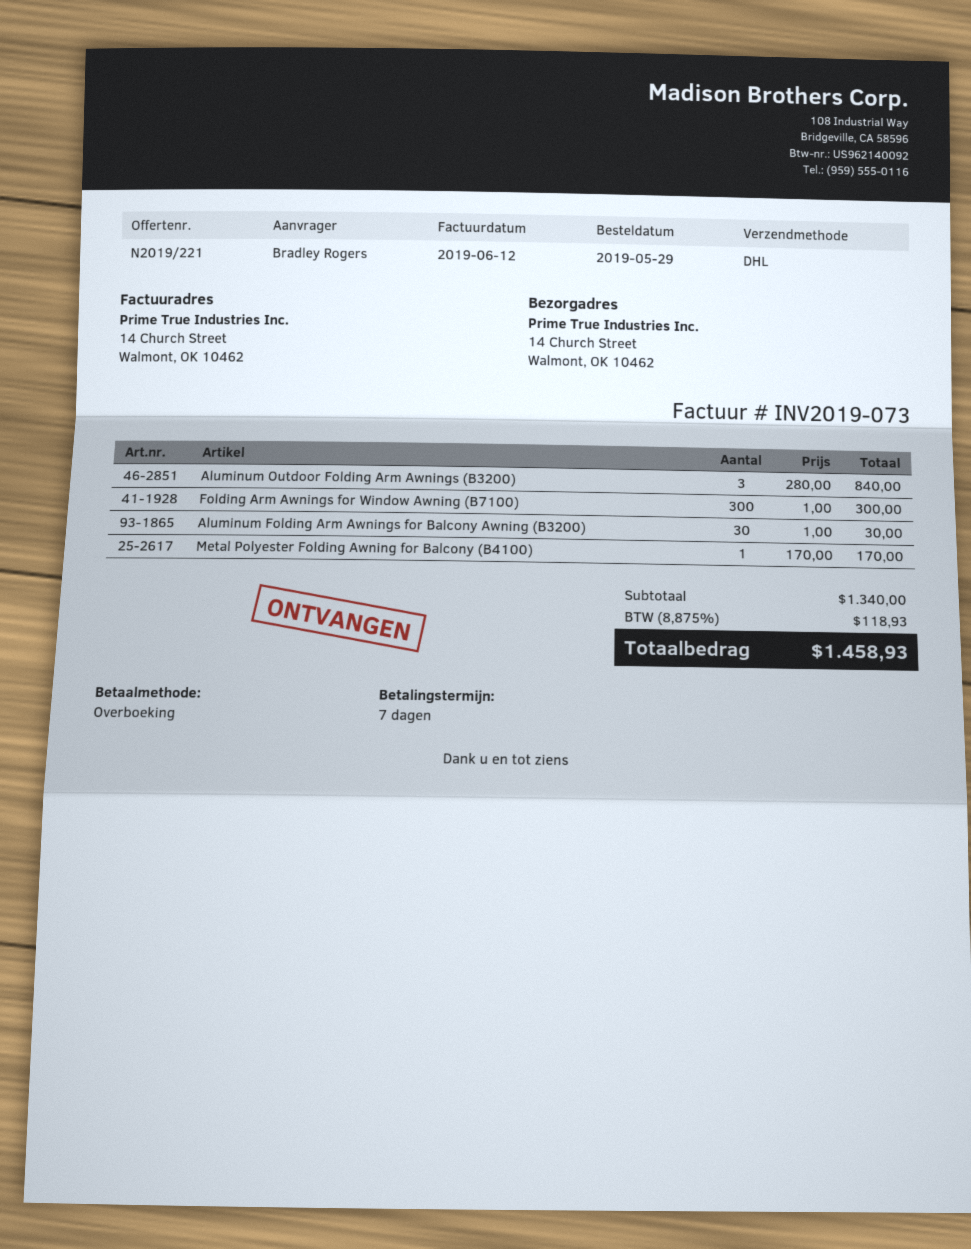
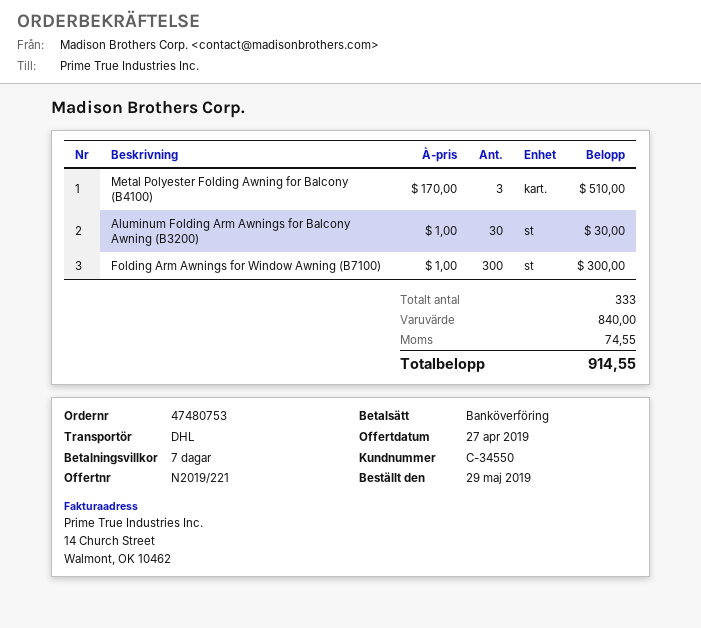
Aluminum Outdoor Folding Arm Awnings (B3200): 3 x 280.00 = 840.00 -> none
Metal Polyester Folding Awning for Balcony (B4100): 1 x 170.00 = 170.00 -> 3 x 170.00 = 510.00
subtotal: 1340.00 -> 840.00
tax: 118.93 -> 74.55
total: 1458.93 -> 914.55

